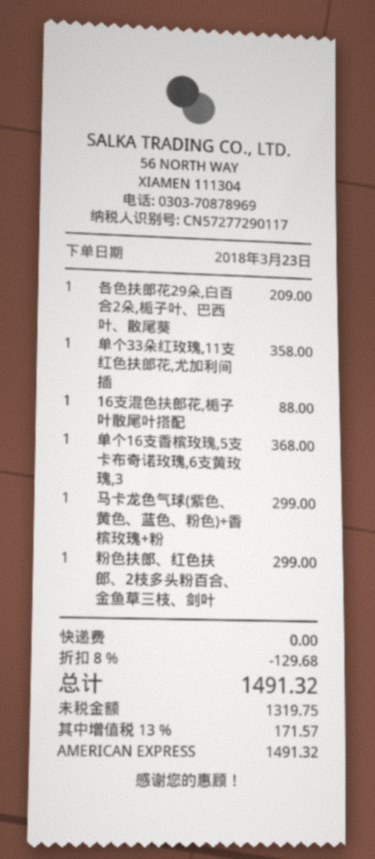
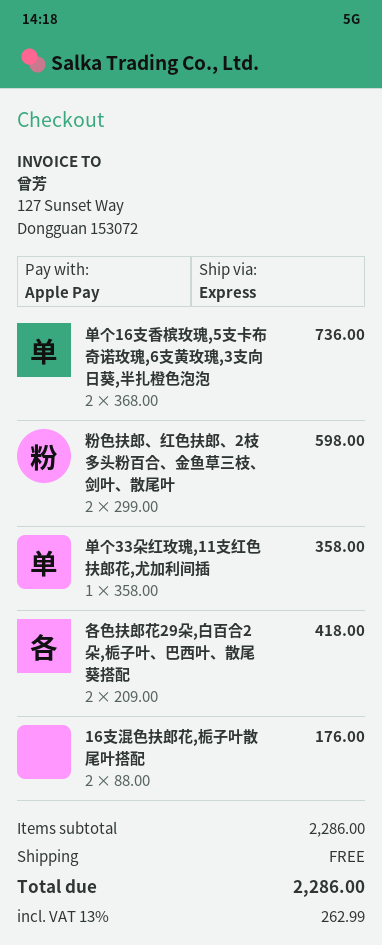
payment method: American Express -> Apple Pay
各色扶郎花29朵,白百合2朵,栀子叶、巴西叶、散尾葵: 1 x 209.00 = 209.00 -> 2 x 209.00 = 418.00
16支混色扶郎花,栀子叶散尾叶搭配: 1 x 88.00 = 88.00 -> 2 x 88.00 = 176.00
单个16支香槟玫瑰,5支卡布奇诺玫瑰,6支黄玫瑰,3: 1 x 368.00 = 368.00 -> 2 x 368.00 = 736.00
马卡龙色气球(紫色、黄色、蓝色、粉色)+香槟玫瑰+粉: 1 x 299.00 = 299.00 -> none
粉色扶郎、红色扶郎、2枝多头粉百合、金鱼草三枝、剑叶: 1 x 299.00 = 299.00 -> 2 x 299.00 = 598.00
discount: 8% = 129.68 -> none
tax: 13% = 171.57 -> 13% = 262.99
total: 1491.32 -> 2286.00

